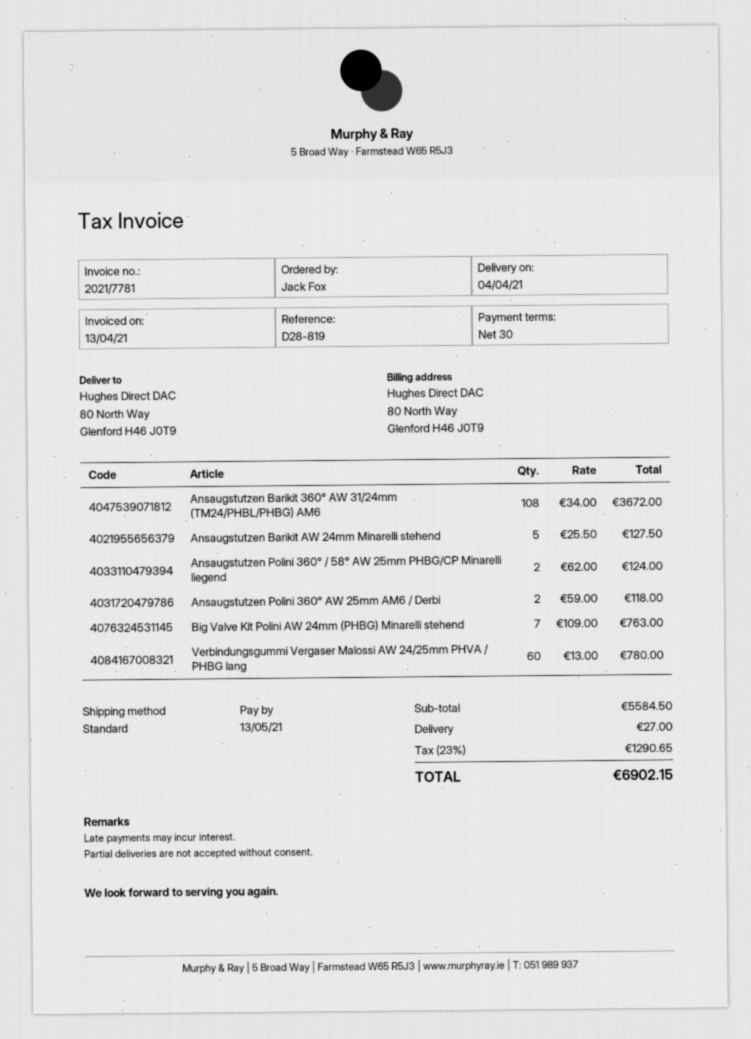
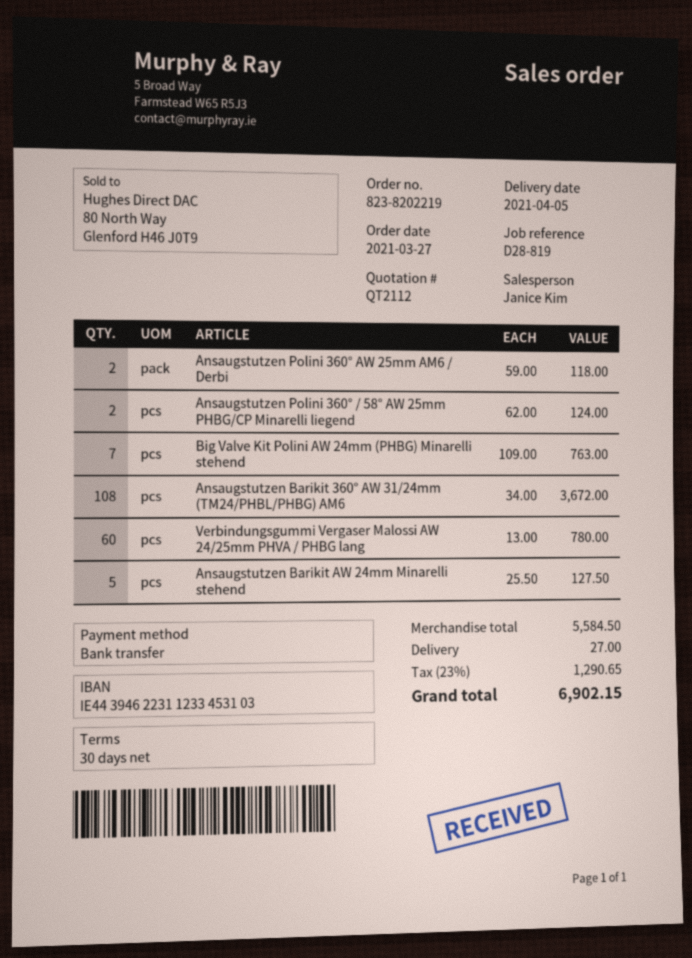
delivery date: 2021-04-04 -> 2021-04-05

